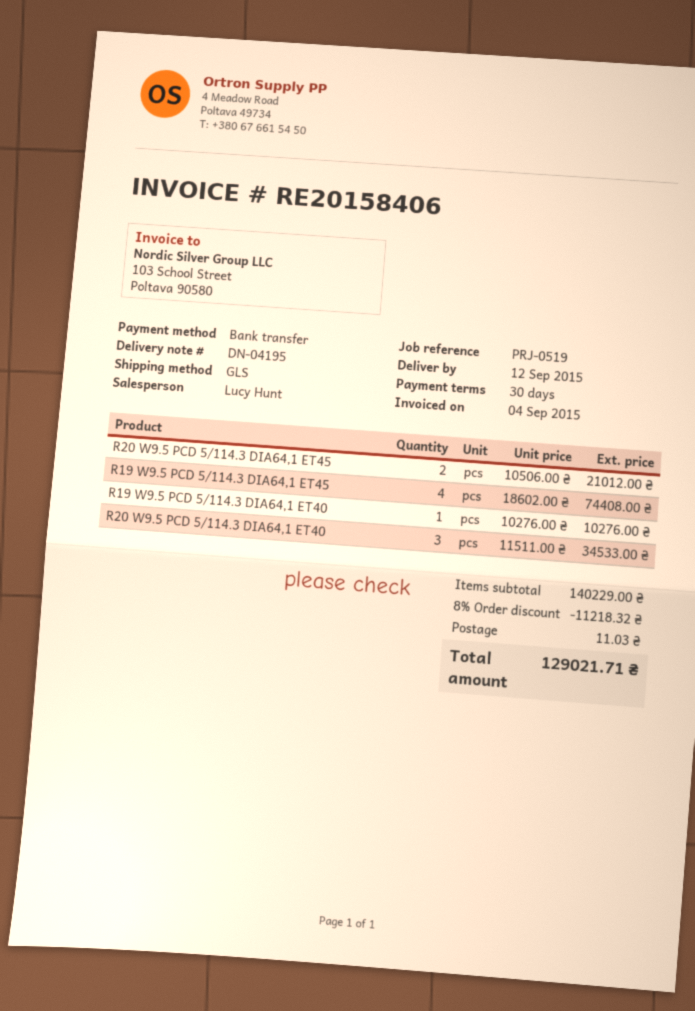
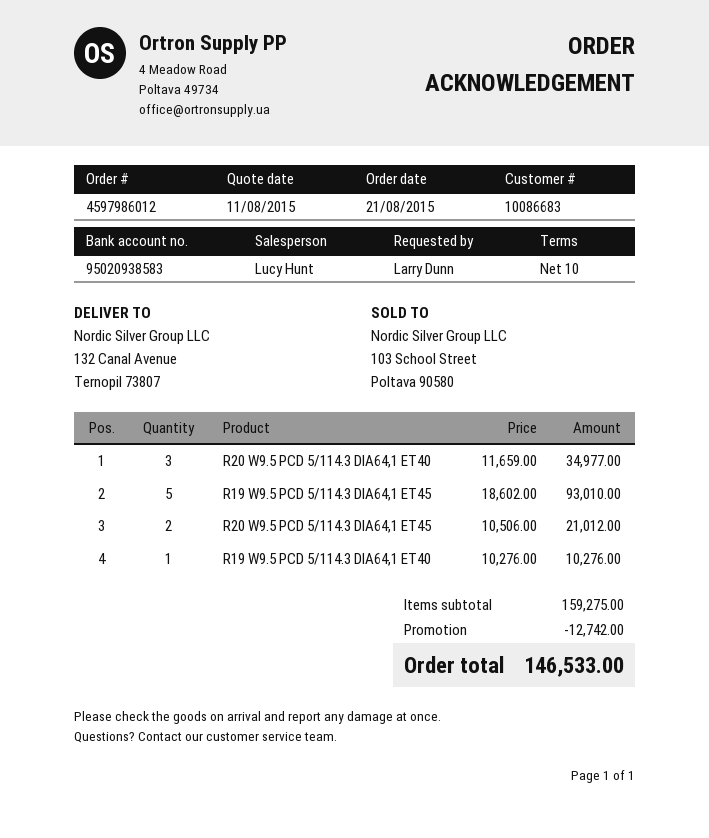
payment terms: 30 days -> 10 days
R19 W9.5 PCD 5/114.3 DIA64,1 ET45: 4 x 18602.00 = 74408.00 -> 5 x 18602.00 = 93010.00
R20 W9.5 PCD 5/114.3 DIA64,1 ET40: 3 x 11511.00 = 34533.00 -> 3 x 11659.00 = 34977.00
subtotal: 140229.00 -> 159275.00
discount: 11218.32 -> 12742.00
shipping: 11.03 -> none
total: 129021.71 -> 146533.00

